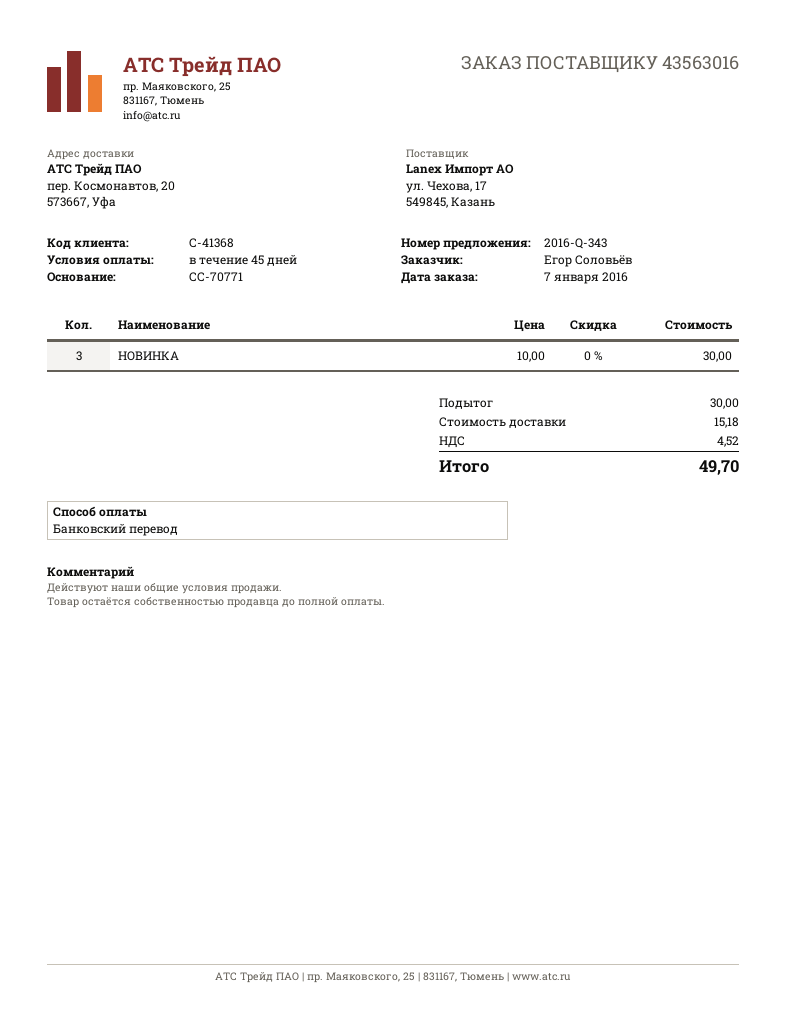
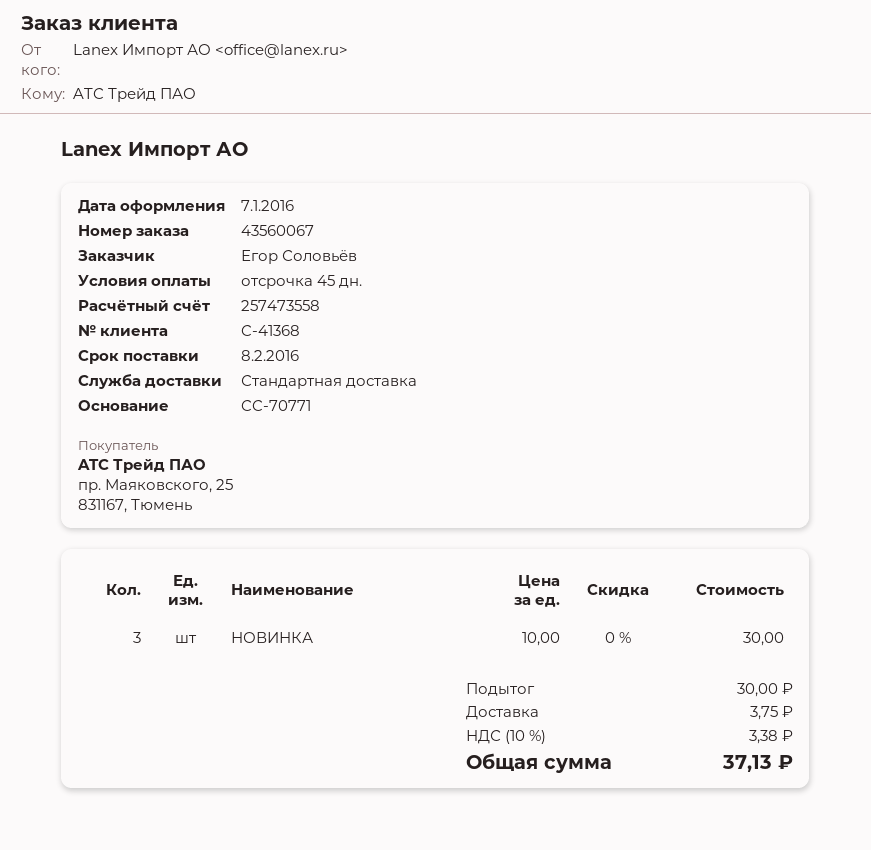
order number: 43563016 -> 43560067
shipping: 15.18 -> 3.75
tax: 4.52 -> 3.38
total: 49.70 -> 37.13

